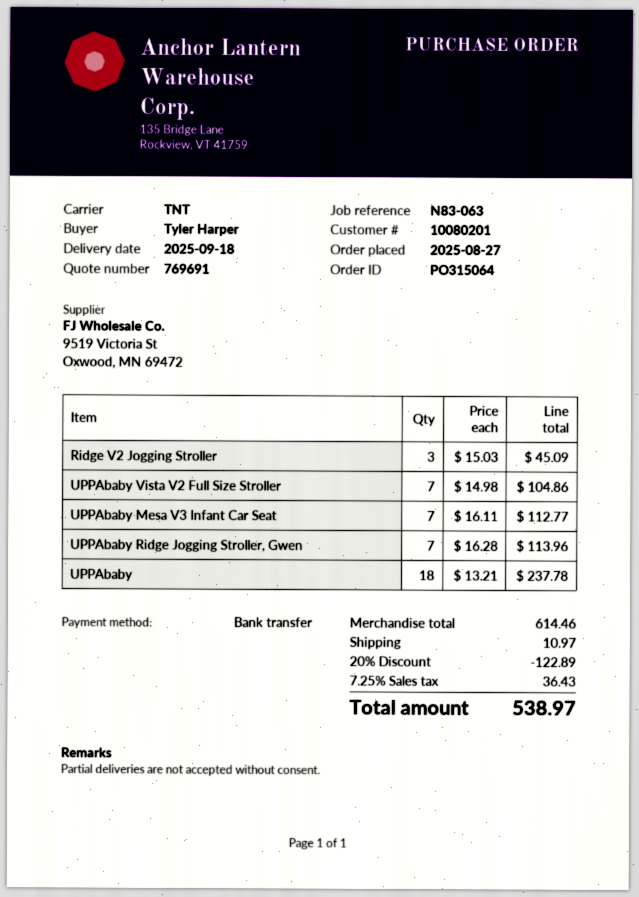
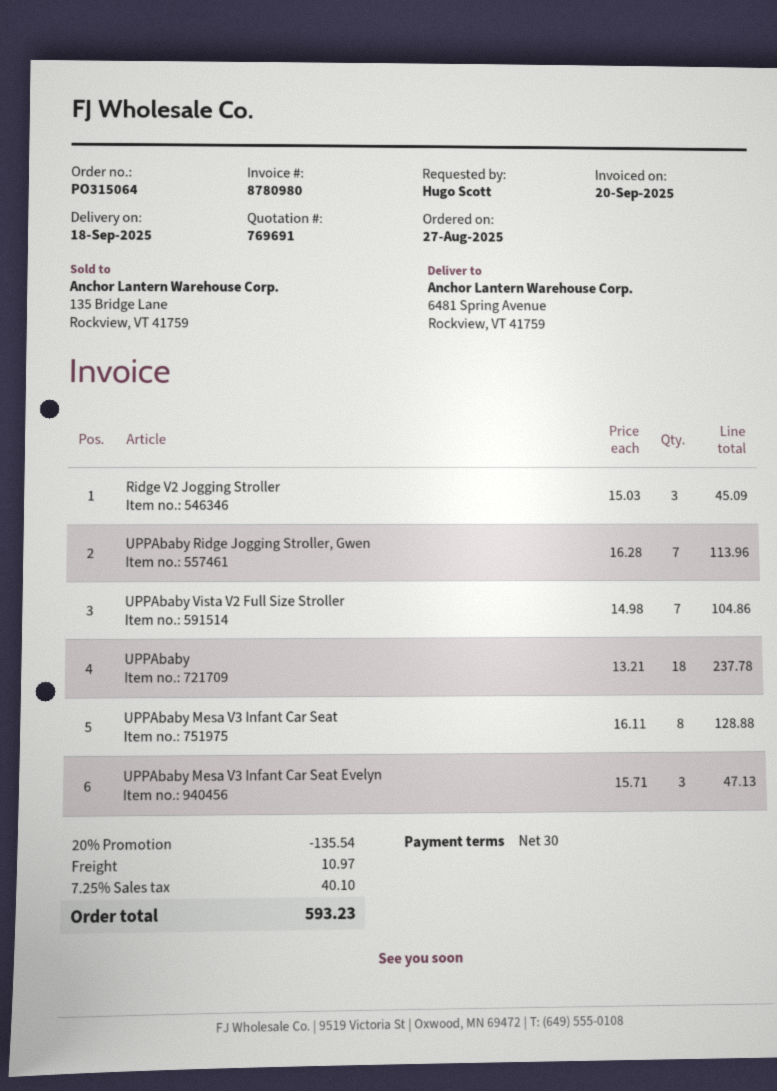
ordered by: Tyler Harper -> Hugo Scott
UPPAbaby Mesa V3 Infant Car Seat: 7 x 16.11 = 112.77 -> 8 x 16.11 = 128.88
UPPAbaby Mesa V3 Infant Car Seat Evelyn: none -> 3 x 15.71 = 47.13
discount: 20% = 122.89 -> 20% = 135.54
tax: 7.25% = 36.43 -> 7.25% = 40.10
total: 538.97 -> 593.23

